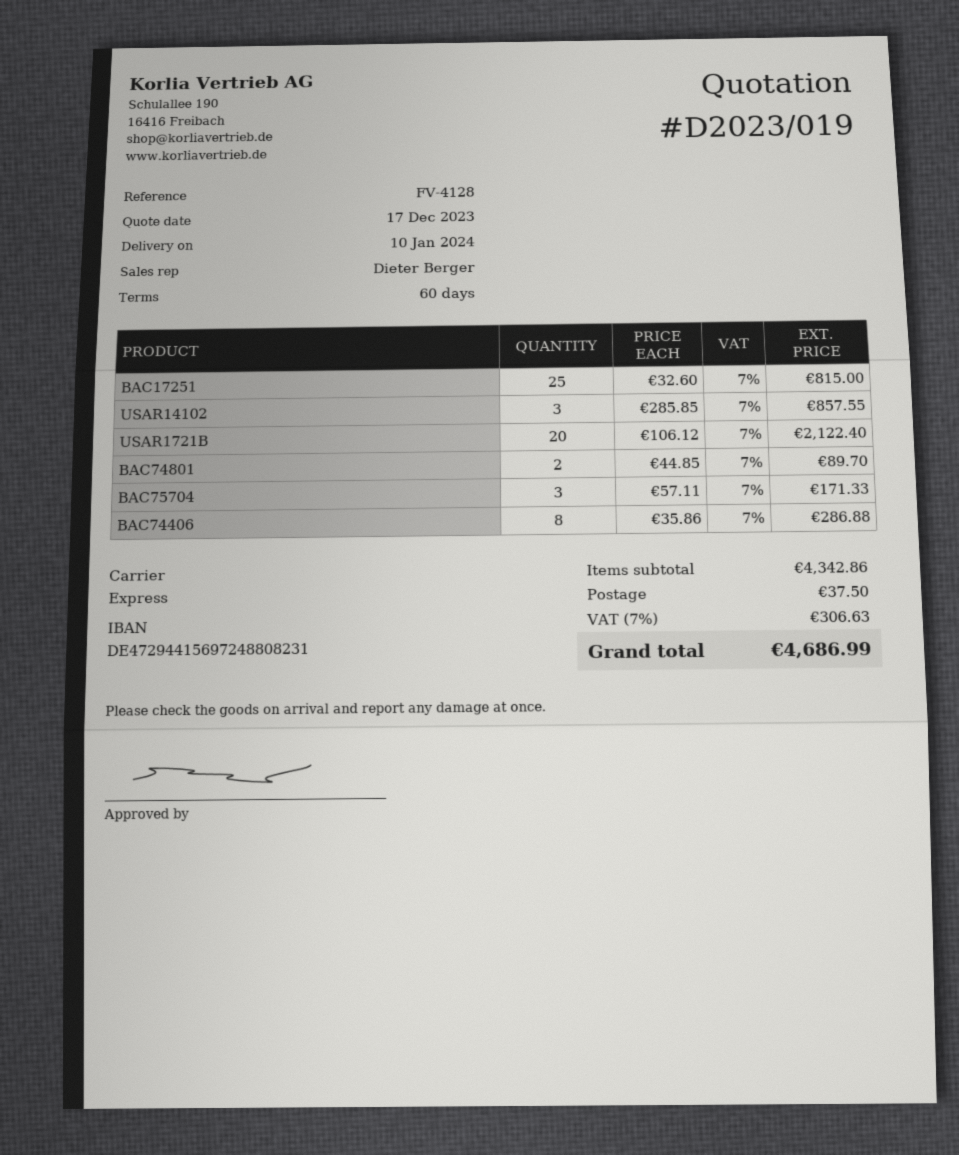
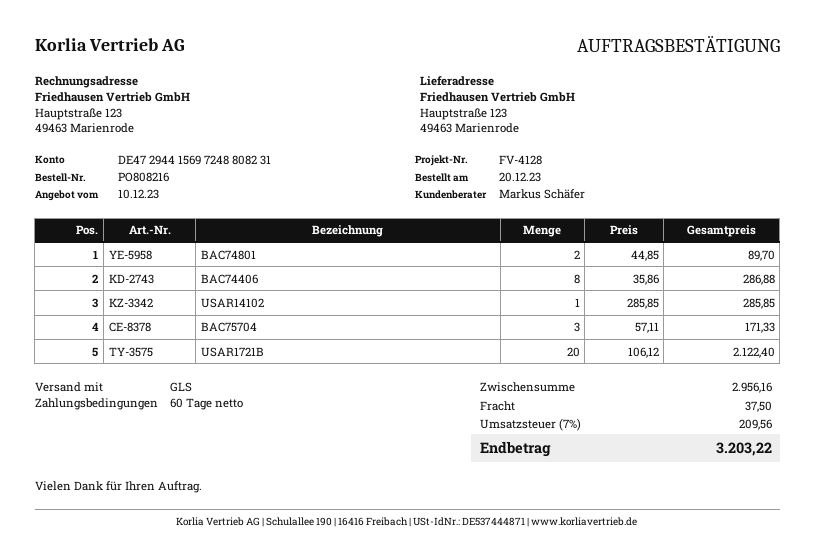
quote date: 2023-12-17 -> 2023-12-10
sales rep: Dieter Berger -> Markus Schäfer
shipping method: express -> GLS
BAC17251: 25 x 32.60 = 815.00 -> none
USAR14102: 3 x 285.85 = 857.55 -> 1 x 285.85 = 285.85
subtotal: 4342.86 -> 2956.16
tax: 7% = 306.63 -> 7% = 209.56
total: 4686.99 -> 3203.22

